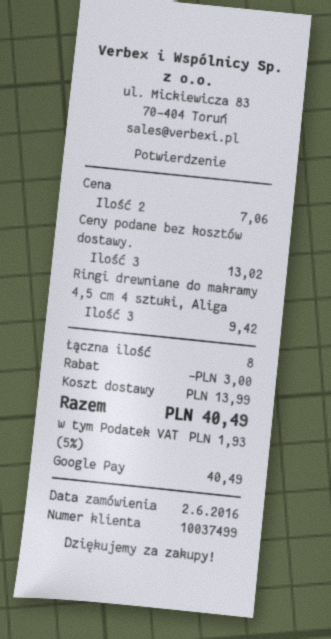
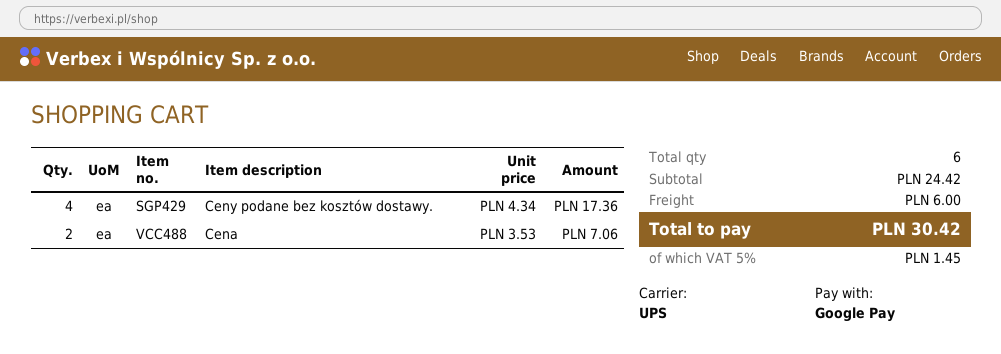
Ceny podane bez kosztów dostawy.: 3 for 13.02 -> 4 for 17.36
Ringi drewniane do makramy 4,5 cm 4 sztuki, Aliga: 3 for 9.42 -> none
total quantity: 8 -> 6
discount: 3.00 -> none
shipping: 13.99 -> 6.00
tax: 5% = 1.93 -> 5% = 1.45
total: 40.49 -> 30.42

